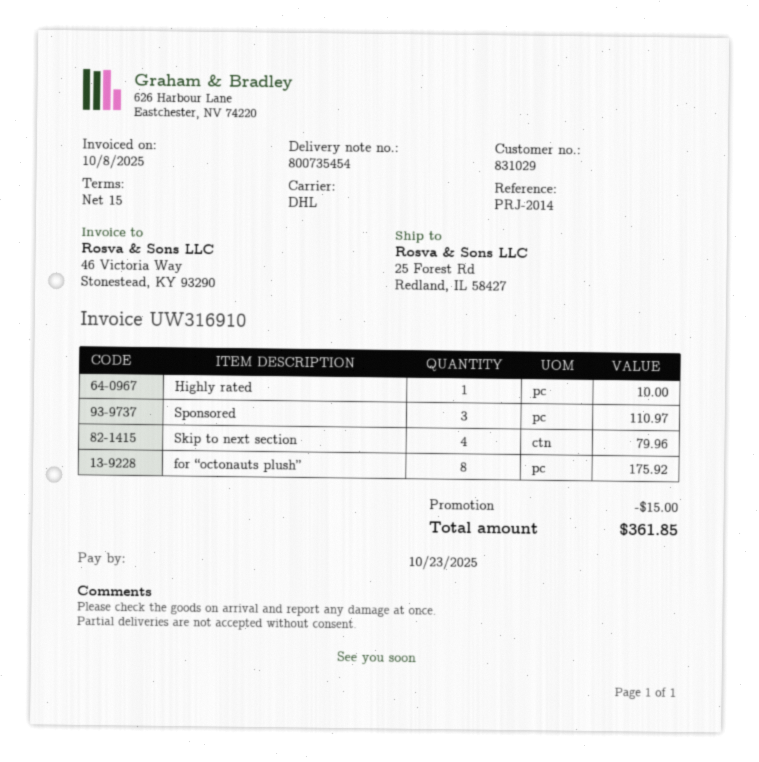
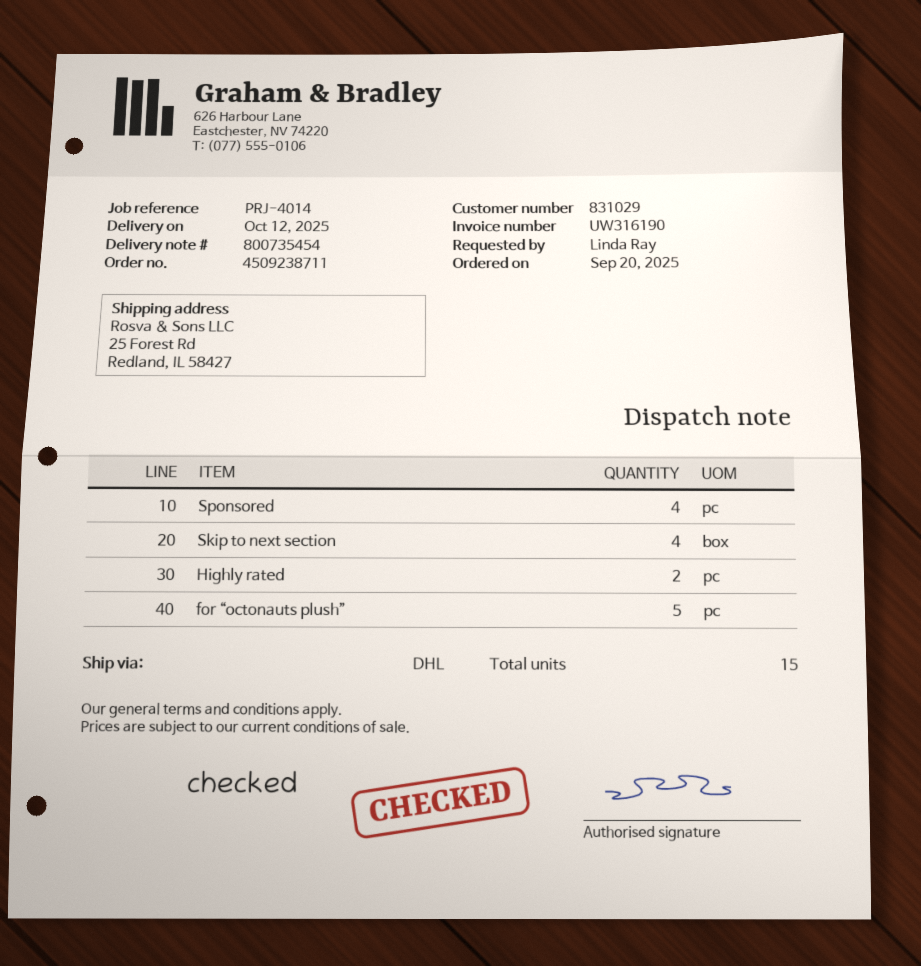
invoice number: UW316910 -> UW316190
reference: PRJ-2014 -> PRJ-4014
Highly rated: 1 -> 2
Sponsored: 3 -> 4
for “octonauts plush”: 8 -> 5

